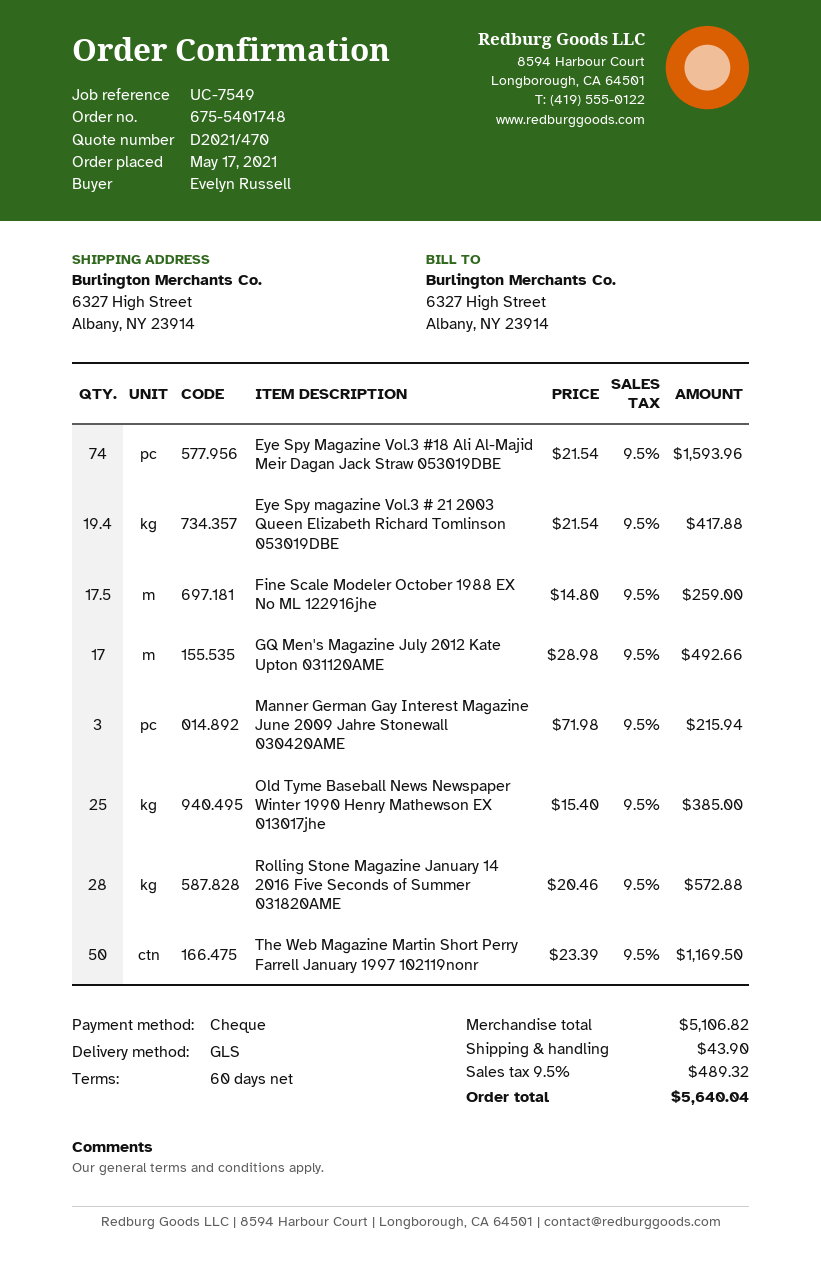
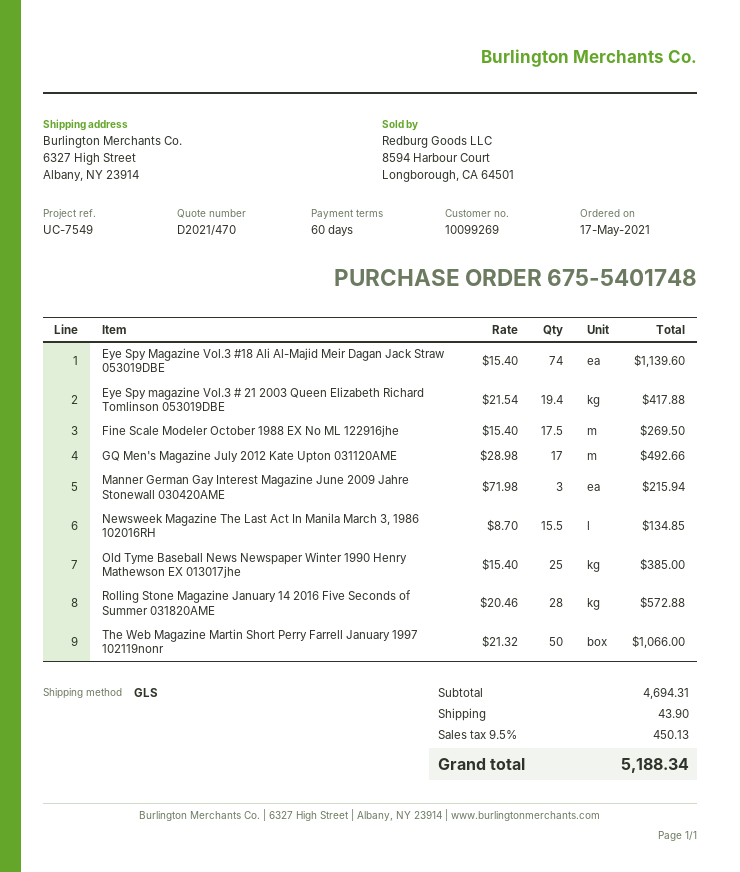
Eye Spy Magazine Vol.3 #18 Ali Al-Majid Meir Dagan Jack Straw 053019DBE: 74 x 21.54 = 1593.96 -> 74 x 15.40 = 1139.60
Fine Scale Modeler October 1988 EX No ML 122916jhe: 17.5 x 14.80 = 259.00 -> 17.5 x 15.40 = 269.50
The Web Magazine Martin Short Perry Farrell January 1997 102119nonr: 50 x 23.39 = 1169.50 -> 50 x 21.32 = 1066.00
Newsweek Magazine The Last Act In Manila March 3, 1986 102016RH: none -> 15.5 x 8.70 = 134.85
subtotal: 5106.82 -> 4694.31
tax: 9.5% = 489.32 -> 9.5% = 450.13
total: 5640.04 -> 5188.34

